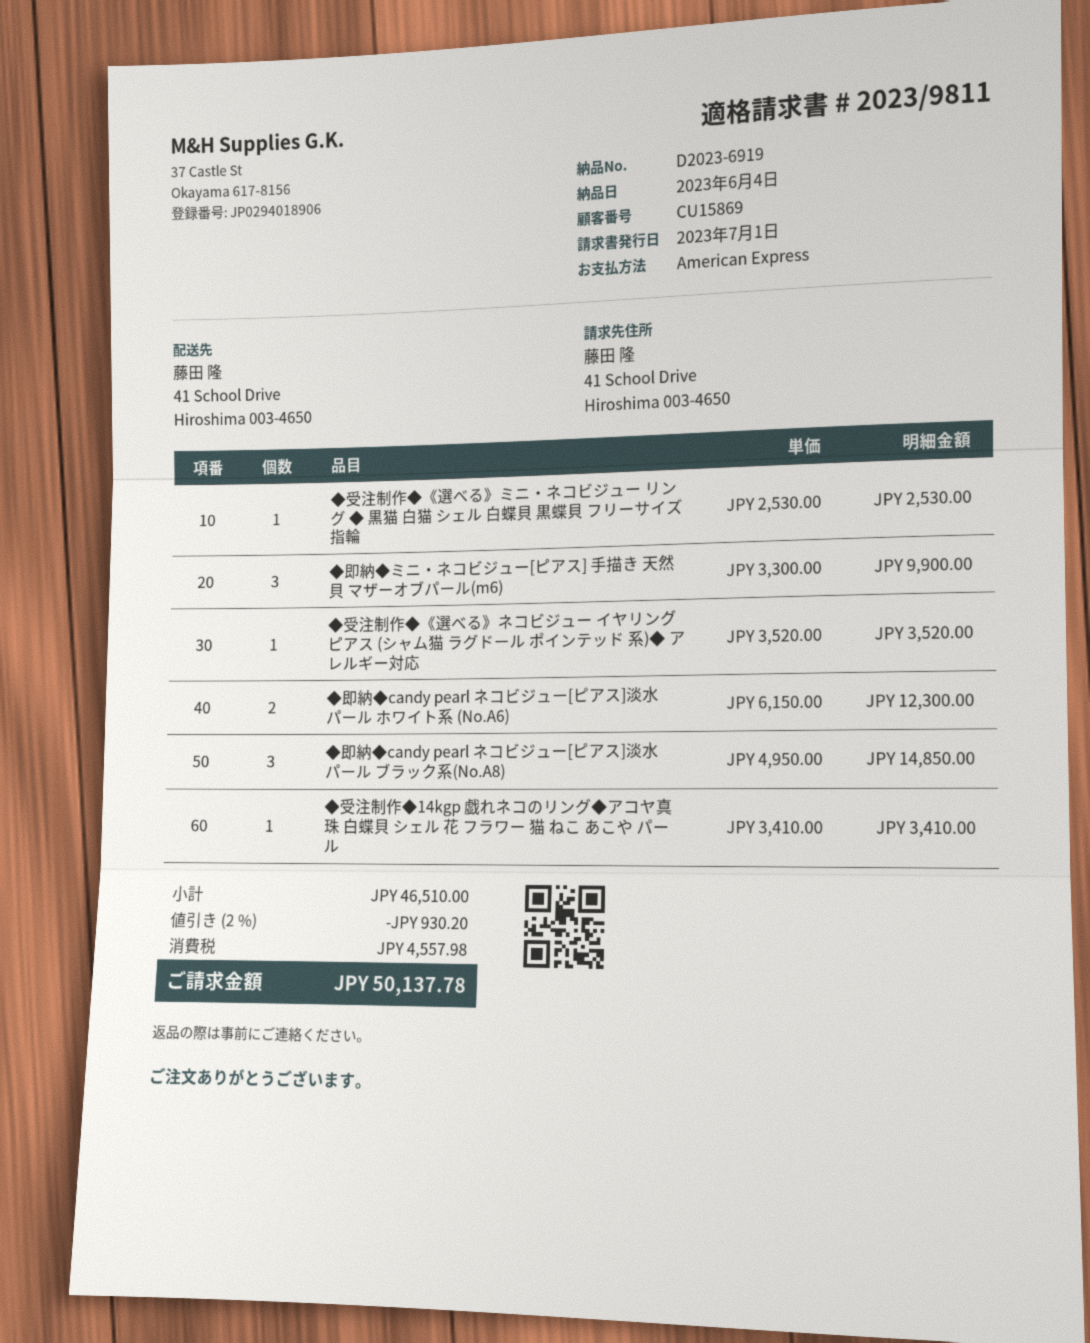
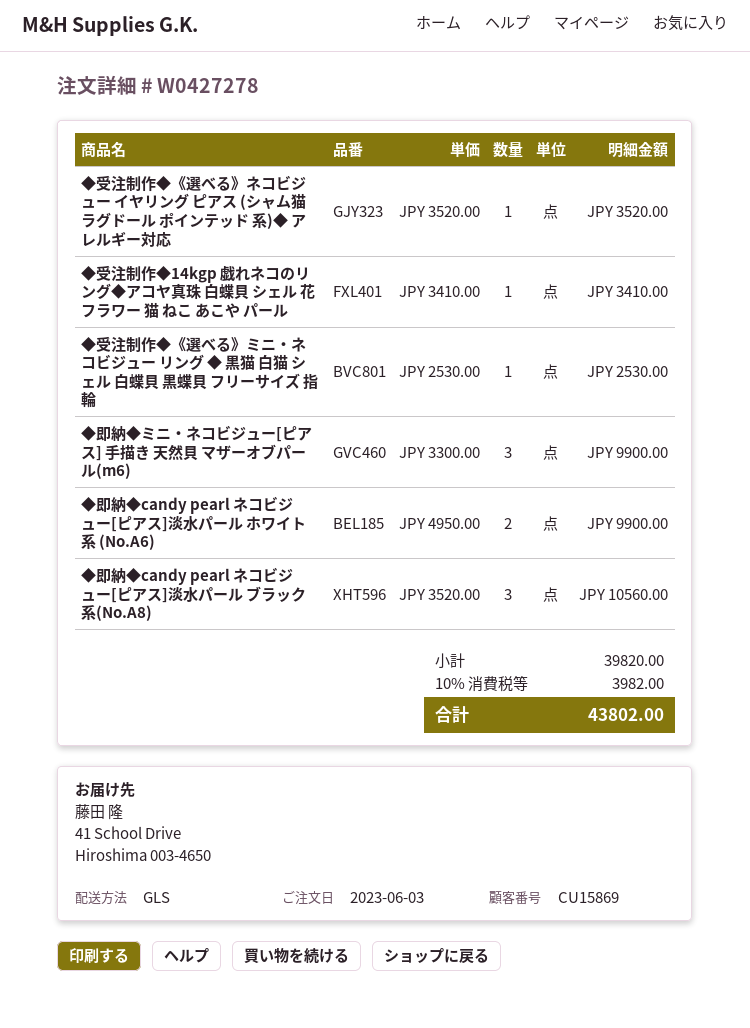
◆即納◆candy pearl ネコビジュー[ピアス]淡水パール ホワイト系 (No.A6): 2 x 6150.00 = 12300.00 -> 2 x 4950.00 = 9900.00
◆即納◆candy pearl ネコビジュー[ピアス]淡水パール ブラック系(No.A8): 3 x 4950.00 = 14850.00 -> 3 x 3520.00 = 10560.00
subtotal: 46510.00 -> 39820.00
discount: 2% = 930.20 -> none
tax: 4557.98 -> 3982.00
total: 50137.78 -> 43802.00

